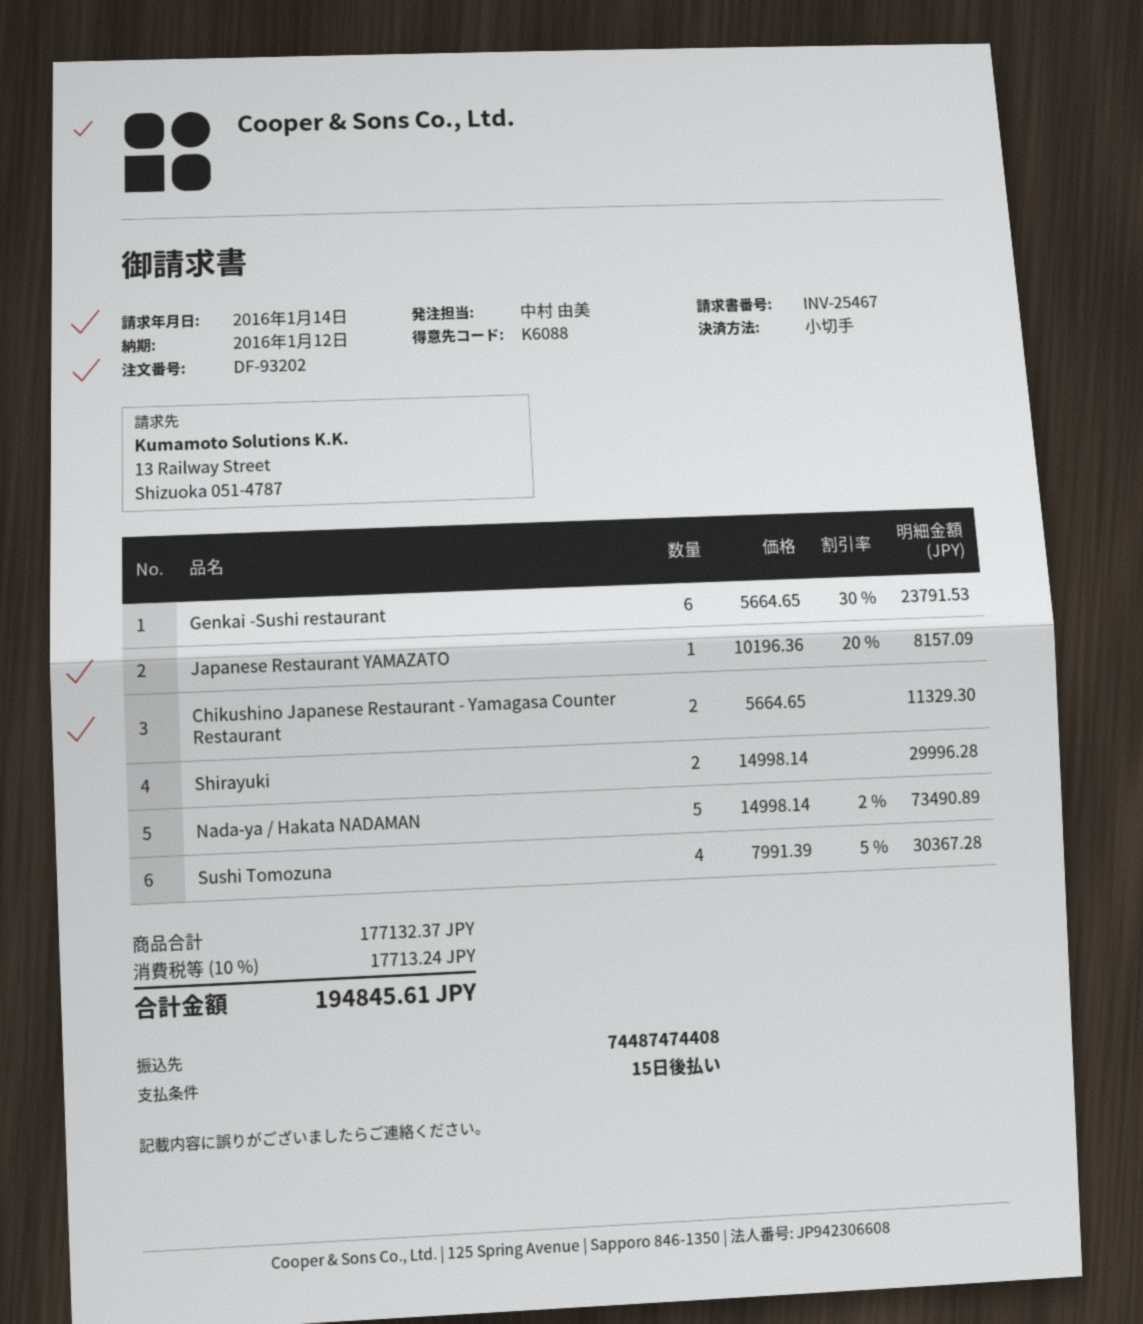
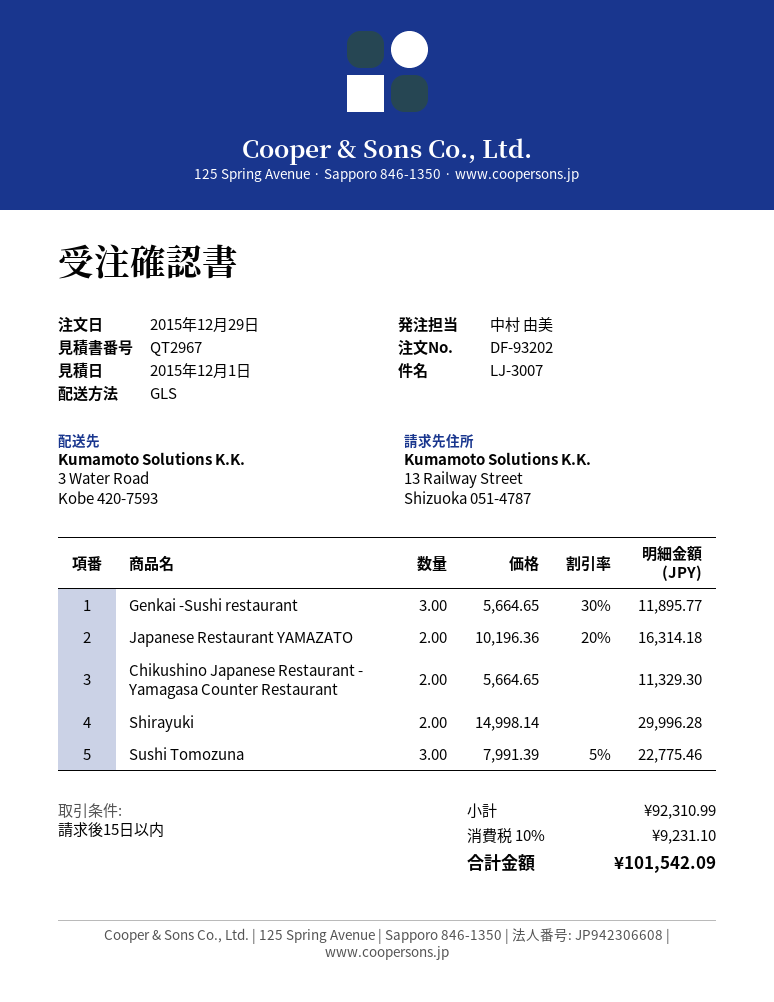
Genkai -Sushi restaurant: 6 x 5664.65 - 30% = 23791.53 -> 3 x 5664.65 - 30% = 11895.77
Japanese Restaurant YAMAZATO: 1 x 10196.36 - 20% = 8157.09 -> 2 x 10196.36 - 20% = 16314.18
Nada-ya / Hakata NADAMAN: 5 x 14998.14 - 2% = 73490.89 -> none
Sushi Tomozuna: 4 x 7991.39 - 5% = 30367.28 -> 3 x 7991.39 - 5% = 22775.46
subtotal: 177132.37 -> 92310.99
tax: 10% = 17713.24 -> 10% = 9231.10
total: 194845.61 -> 101542.09

